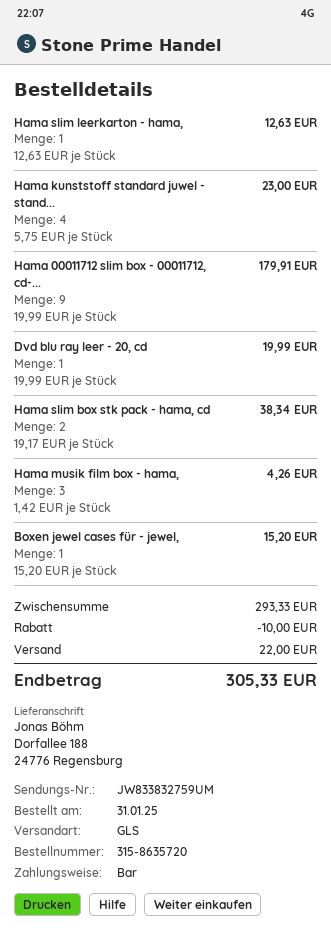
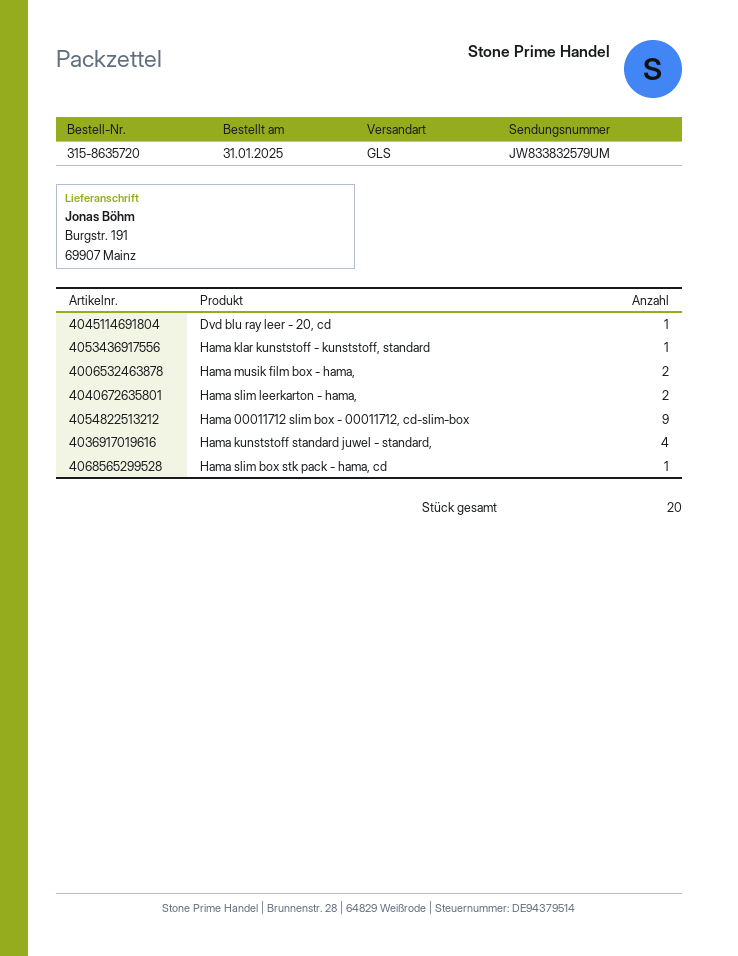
tracking number: JW833832759UM -> JW833832579UM
ship to: Dorfallee 188, 24776 Regensburg -> Burgstr. 191, 69907 Mainz
Hama slim leerkarton - hama,: 1 -> 2
Hama slim box stk pack - hama, cd: 2 -> 1
Hama musik film box - hama,: 3 -> 2
Boxen jewel cases für - jewel,: 1 -> none
Hama klar kunststoff - kunststoff, standard: none -> 1

